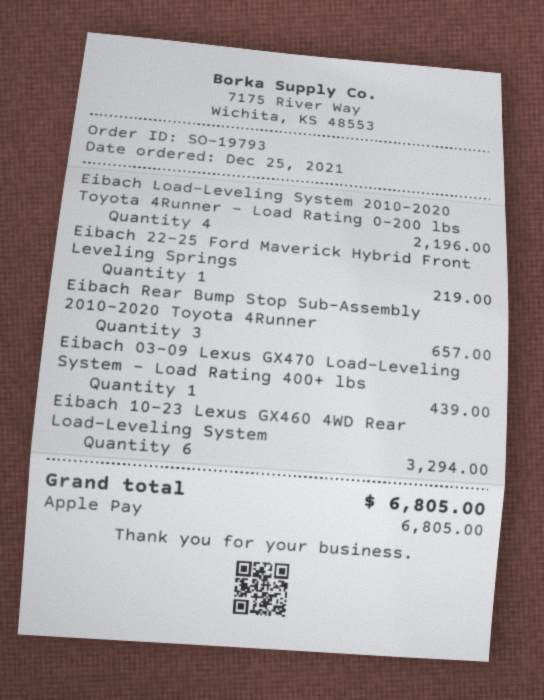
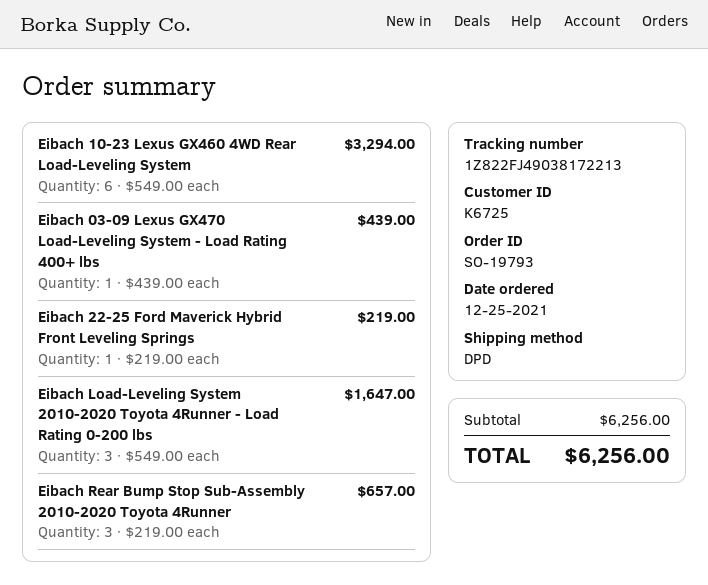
Eibach Load-Leveling System 2010-2020 Toyota 4Runner - Load Rating 0-200 lbs: 4 for 2196.00 -> 3 for 1647.00
total: 6805.00 -> 6256.00

